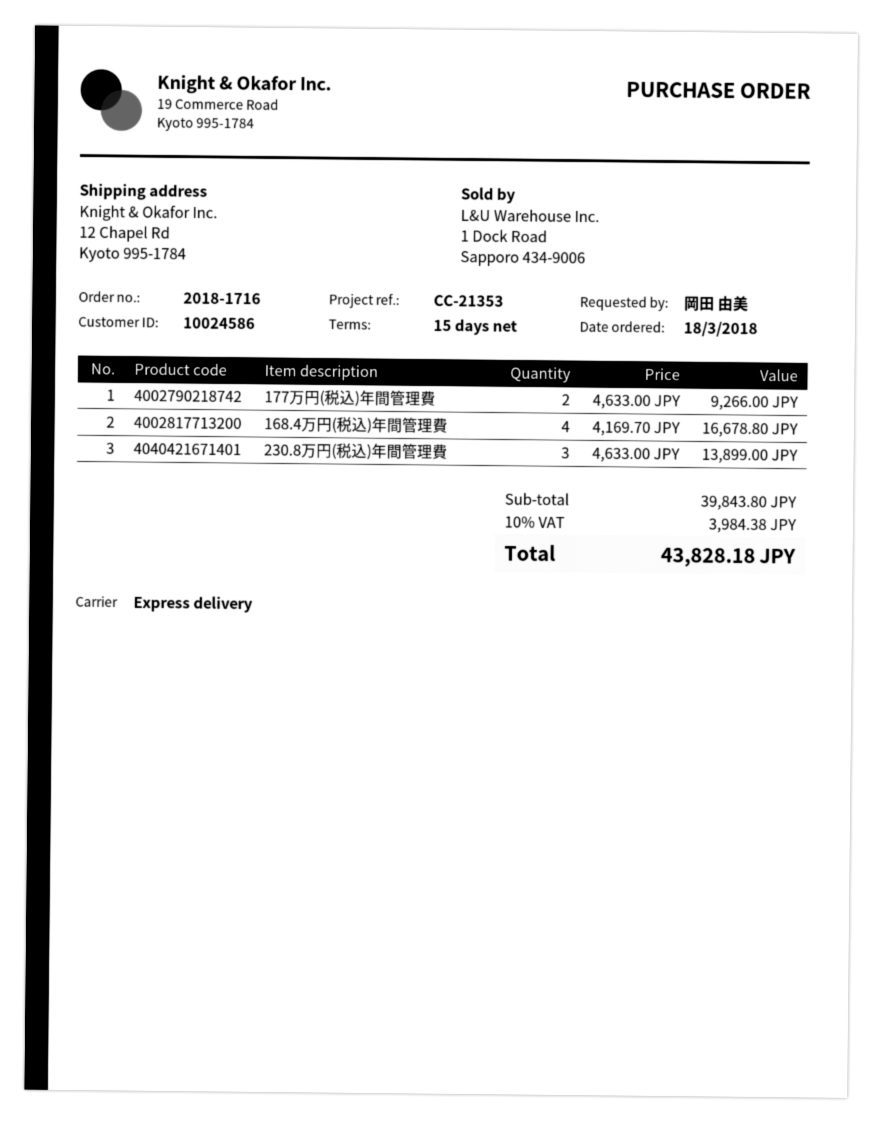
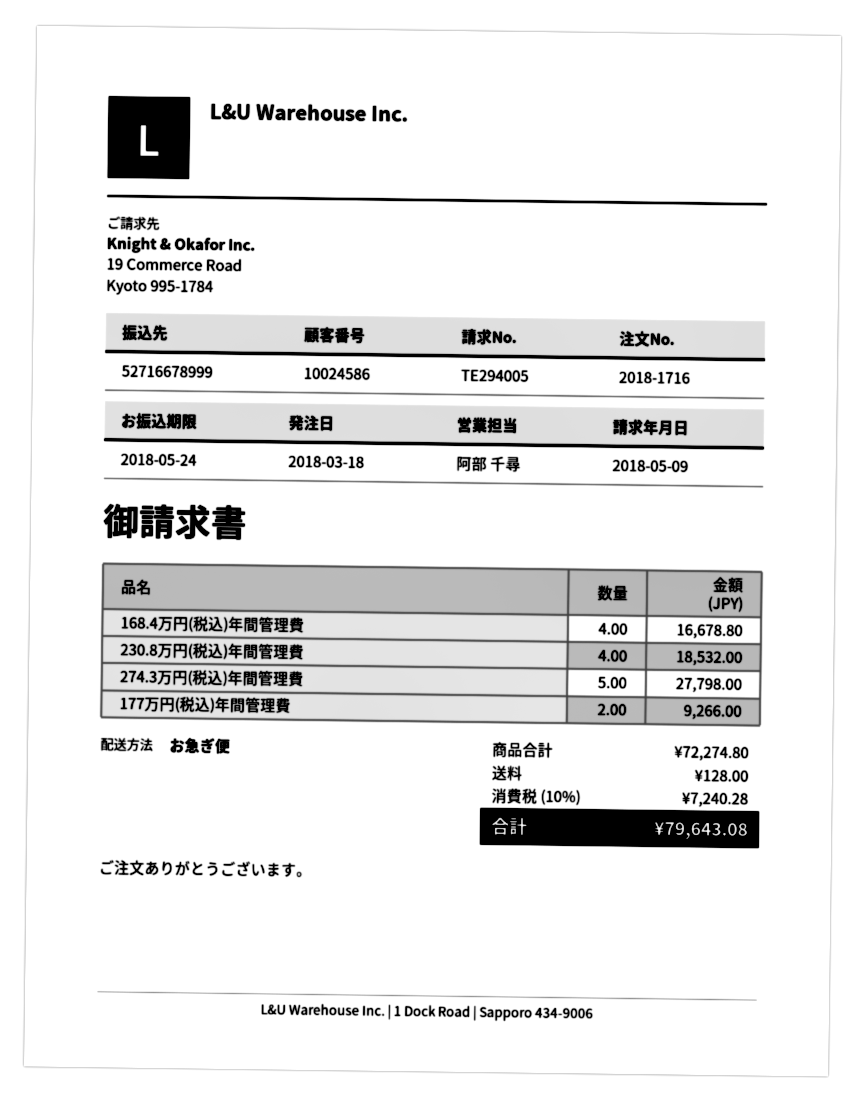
230.8万円(税込)年間管理費: 3 for 13899.00 -> 4 for 18532.00
274.3万円(税込)年間管理費: none -> 5 for 27798.00
subtotal: 39843.80 -> 72274.80
shipping: none -> 128.00
tax: 10% = 3984.38 -> 10% = 7240.28
total: 43828.18 -> 79643.08

